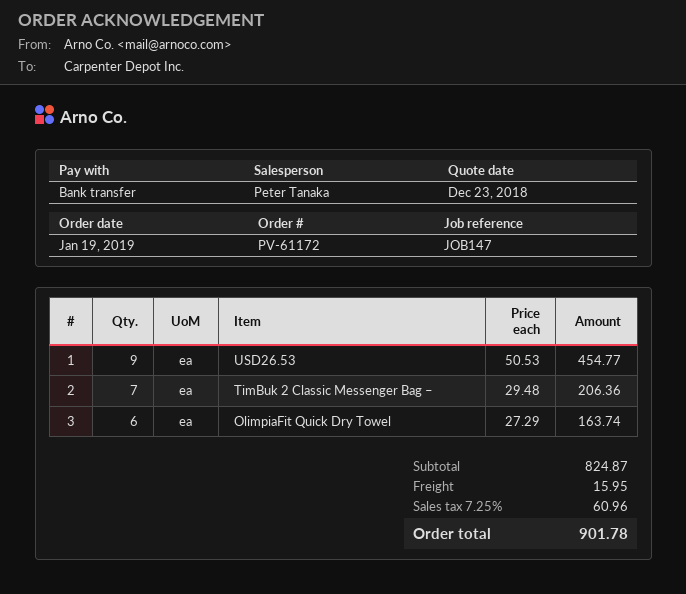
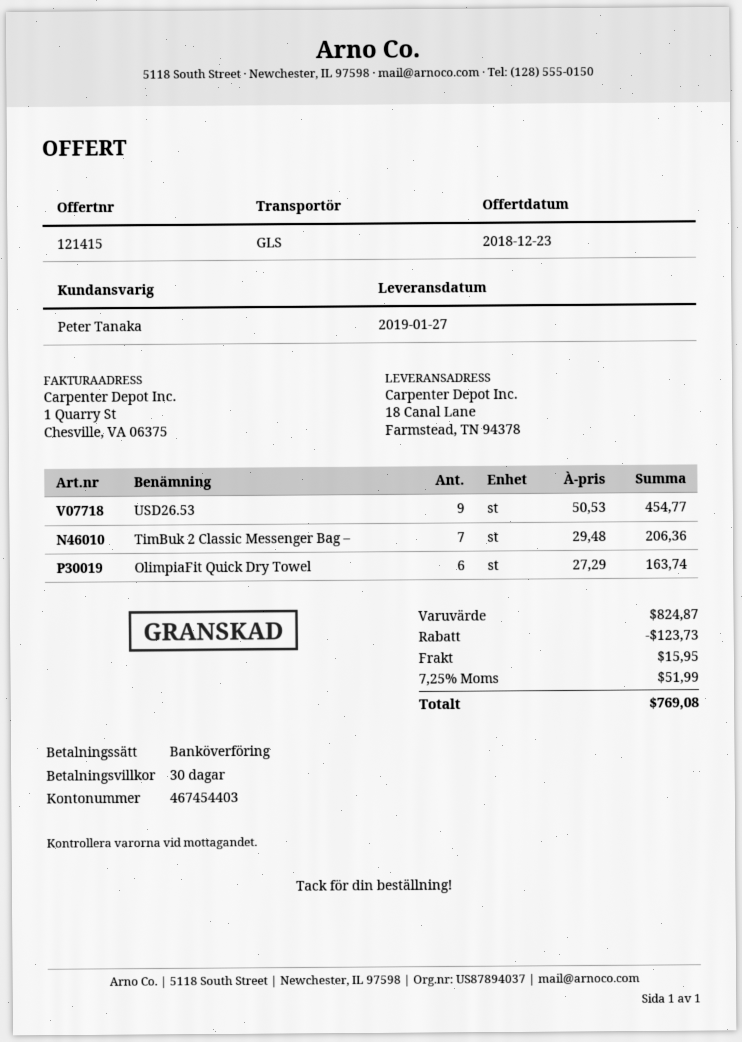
discount: none -> 123.73
tax: 7.25% = 60.96 -> 7.25% = 51.99
total: 901.78 -> 769.08

